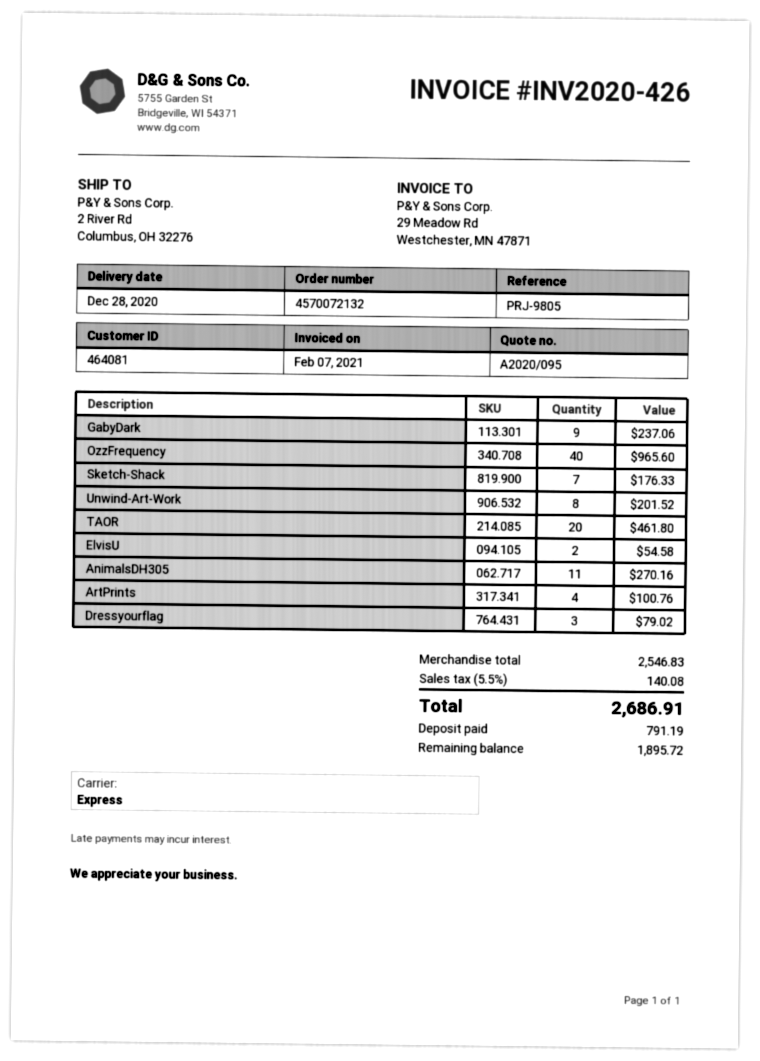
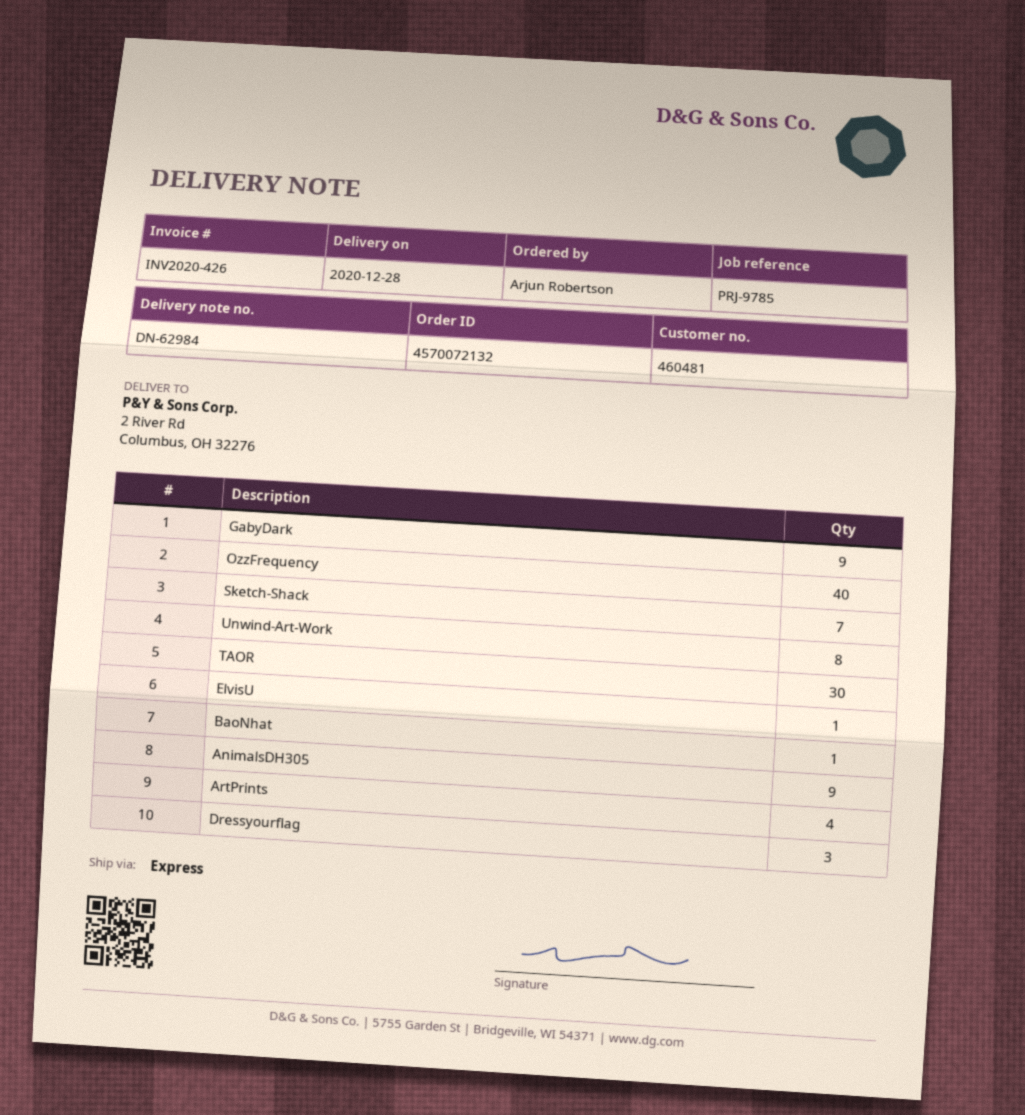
customer number: 464081 -> 460481
reference: PRJ-9805 -> PRJ-9785
TAOR: 20 -> 30
ElvisU: 2 -> 1
AnimalsDH305: 11 -> 9
BaoNhat: none -> 1

